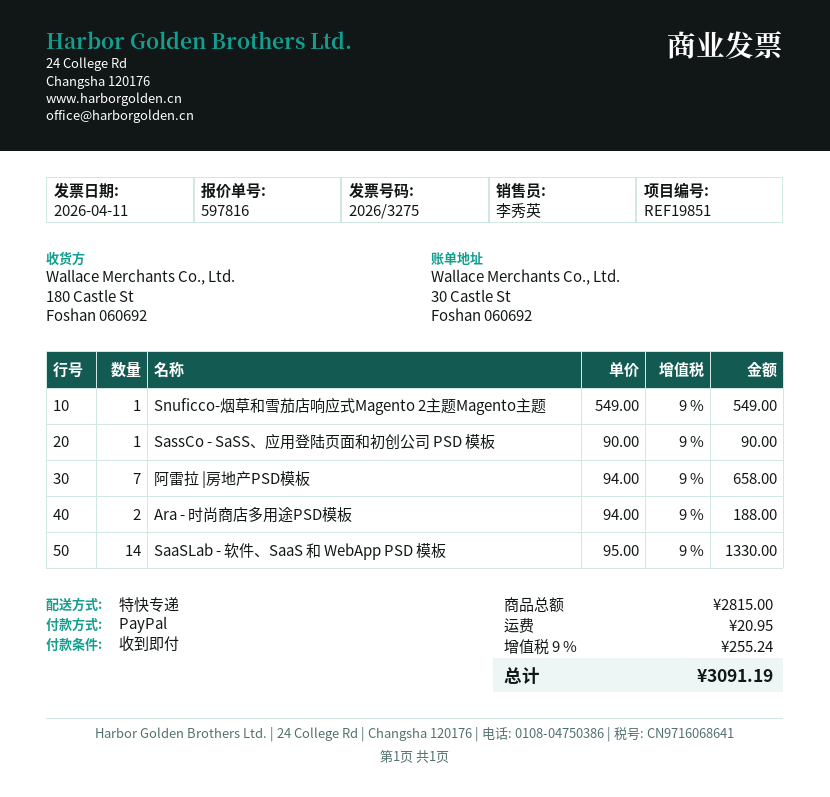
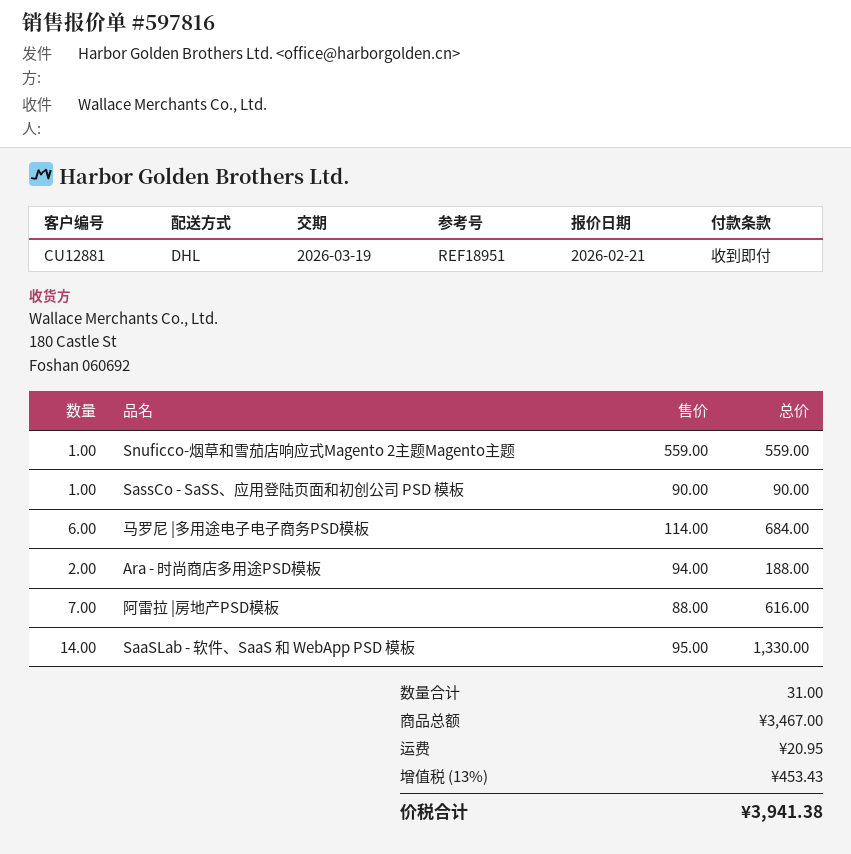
reference: REF19851 -> REF18951
shipping method: express -> DHL
Snuficco-烟草和雪茄店响应式Magento 2主题Magento主题: 1 x 549.00 = 549.00 -> 1 x 559.00 = 559.00
阿雷拉 |房地产PSD模板: 7 x 94.00 = 658.00 -> 7 x 88.00 = 616.00
马罗尼 |多用途电子电子商务PSD模板: none -> 6 x 114.00 = 684.00
subtotal: 2815.00 -> 3467.00
tax: 9% = 255.24 -> 13% = 453.43
total: 3091.19 -> 3941.38

